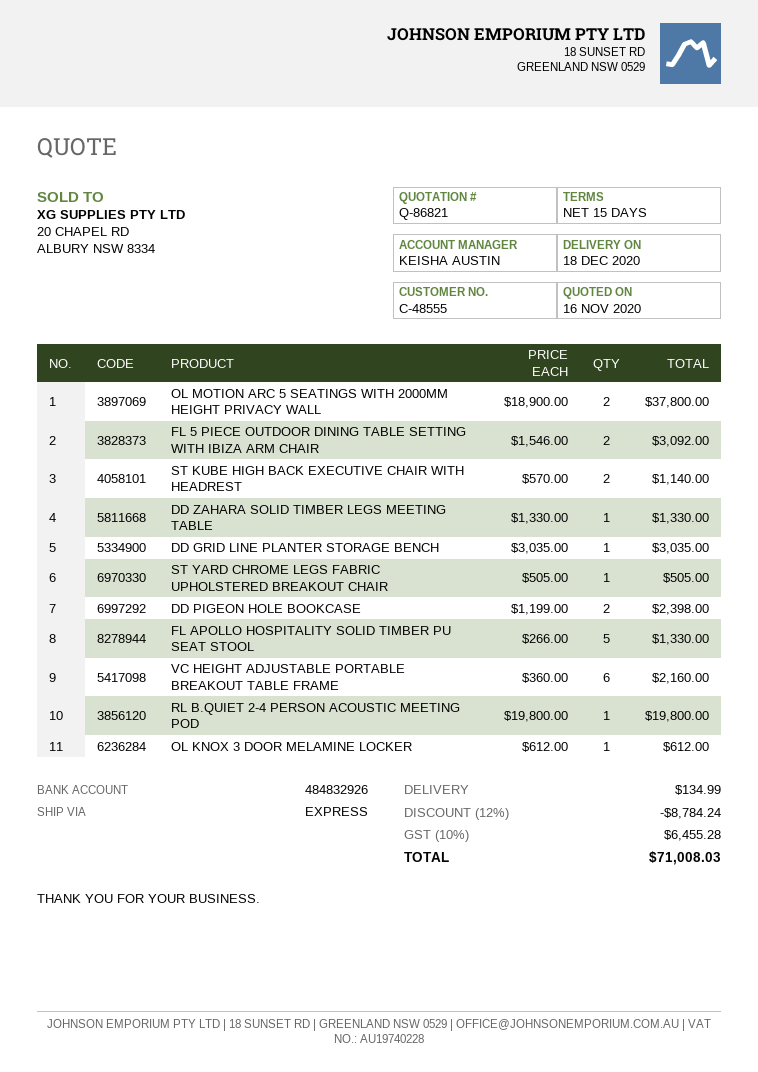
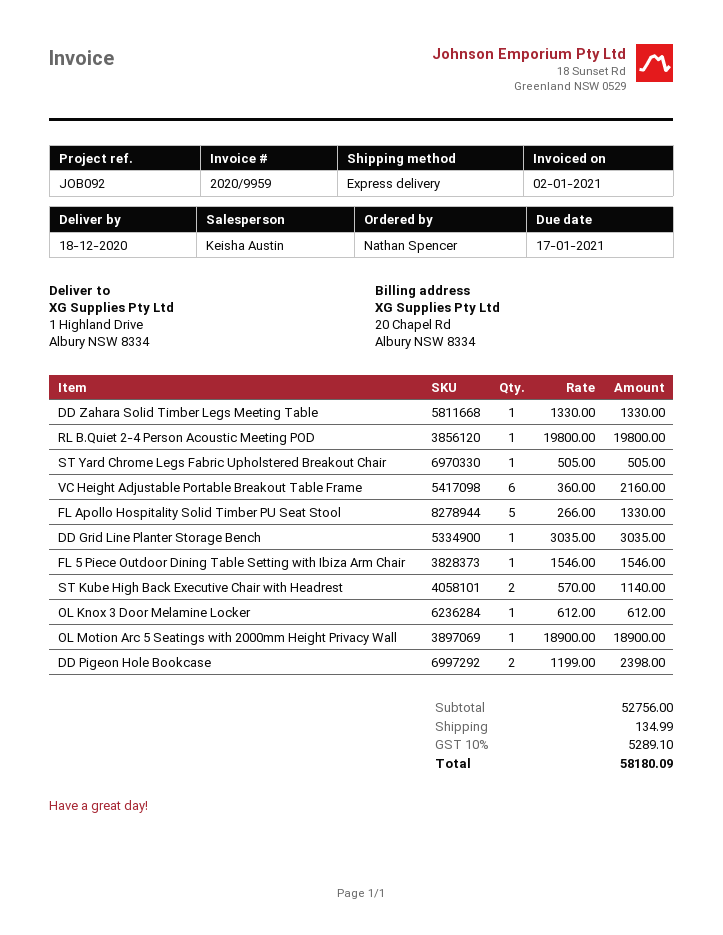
OL MOTION ARC 5 SEATINGS WITH 2000MM HEIGHT PRIVACY WALL: 2 x 18900.00 = 37800.00 -> 1 x 18900.00 = 18900.00
FL 5 PIECE OUTDOOR DINING TABLE SETTING WITH IBIZA ARM CHAIR: 2 x 1546.00 = 3092.00 -> 1 x 1546.00 = 1546.00
discount: 12% = 8784.24 -> none
tax: 10% = 6455.28 -> 10% = 5289.10
total: 71008.03 -> 58180.09

